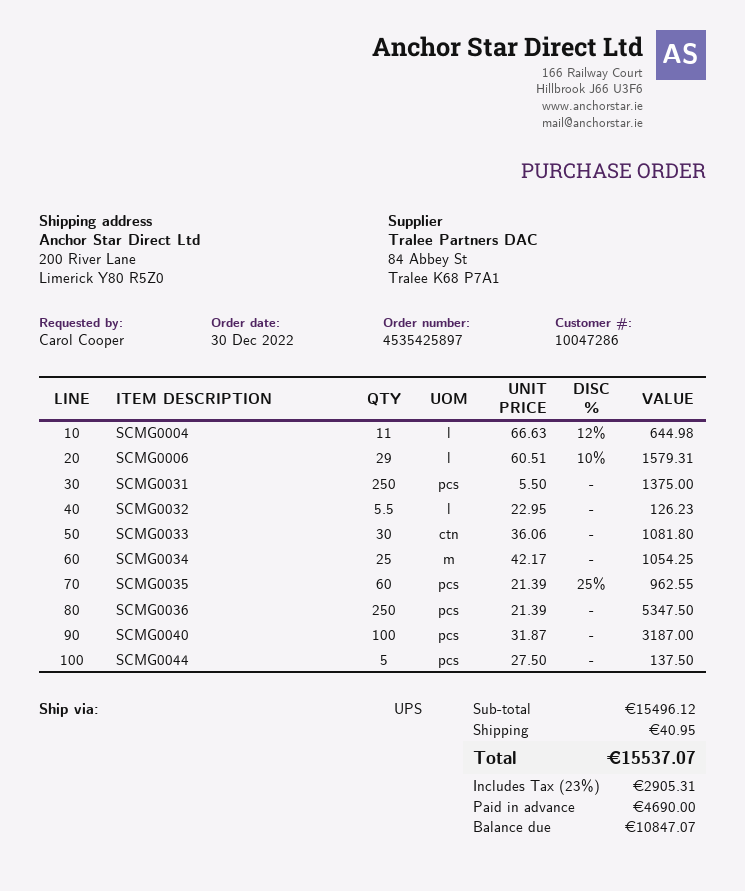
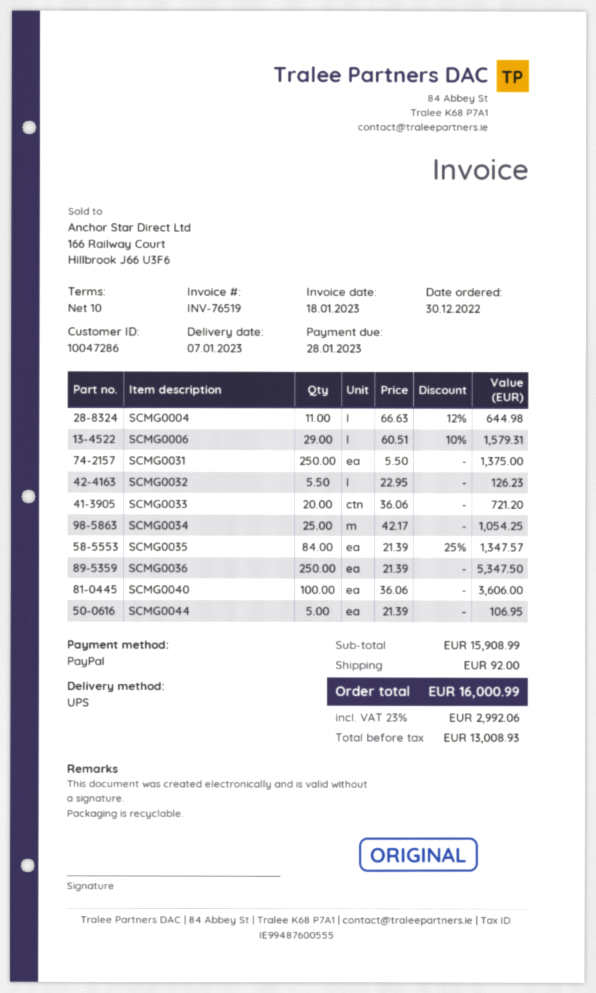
SCMG0033: 30 x 36.06 = 1081.80 -> 20 x 36.06 = 721.20
SCMG0035: 60 x 21.39 - 25% = 962.55 -> 84 x 21.39 - 25% = 1347.57
SCMG0040: 100 x 31.87 = 3187.00 -> 100 x 36.06 = 3606.00
SCMG0044: 5 x 27.50 = 137.50 -> 5 x 21.39 = 106.95
subtotal: 15496.12 -> 15908.99
shipping: 40.95 -> 92.00
tax: 23% = 2905.31 -> 23% = 2992.06
total: 15537.07 -> 16000.99

